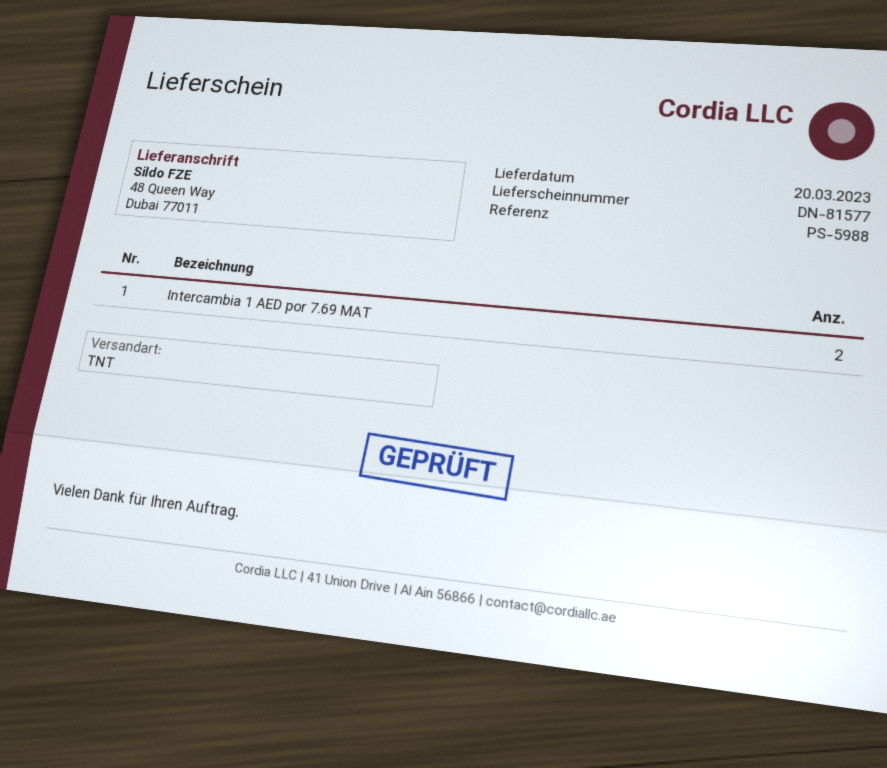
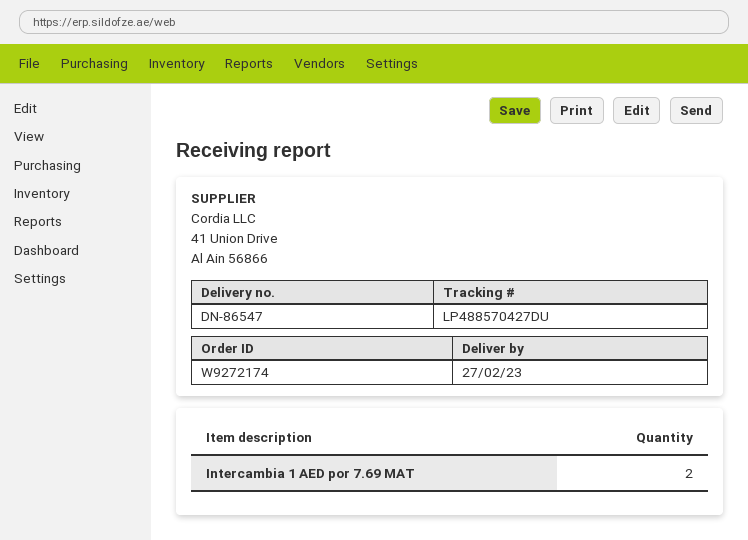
delivery note number: DN-81577 -> DN-86547
delivery date: 2023-03-20 -> 2023-02-27

